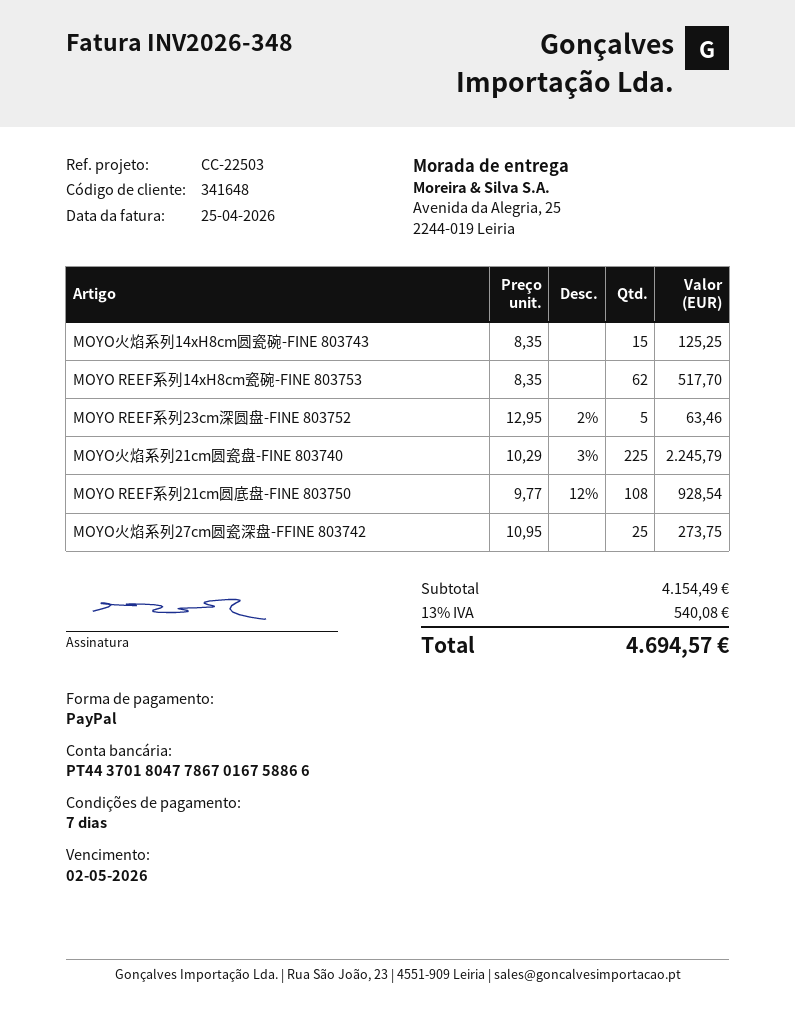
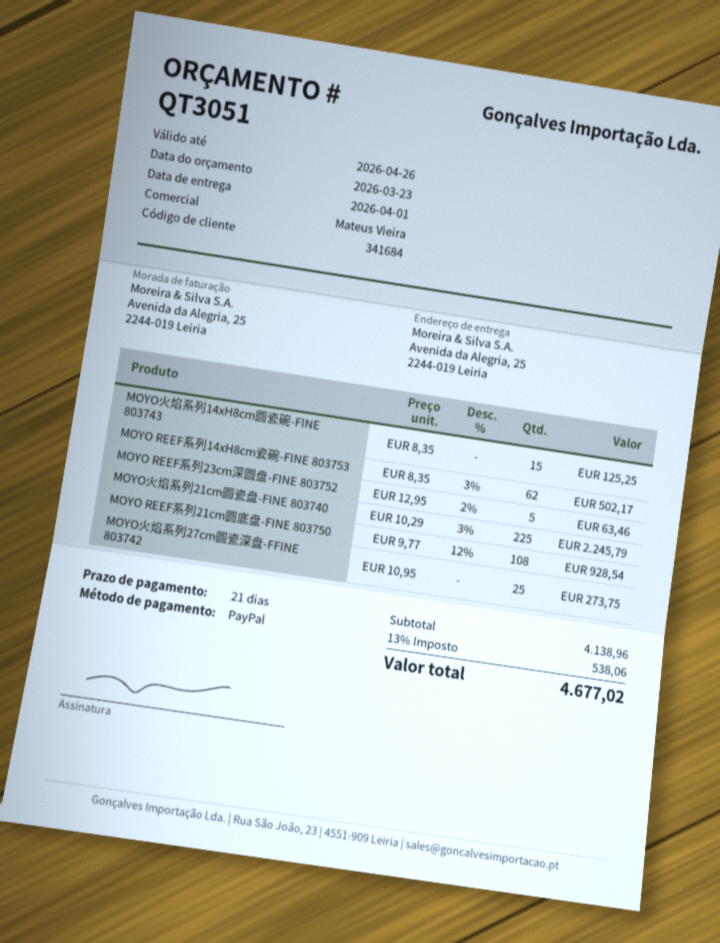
payment terms: 7 days -> 21 days
customer number: 341648 -> 341684
MOYO REEF系列14xH8cm瓷碗-FINE 803753: 62 x 8.35 = 517.70 -> 62 x 8.35 - 3% = 502.17
subtotal: 4154.49 -> 4138.96
tax: 13% = 540.08 -> 13% = 538.06
total: 4694.57 -> 4677.02

